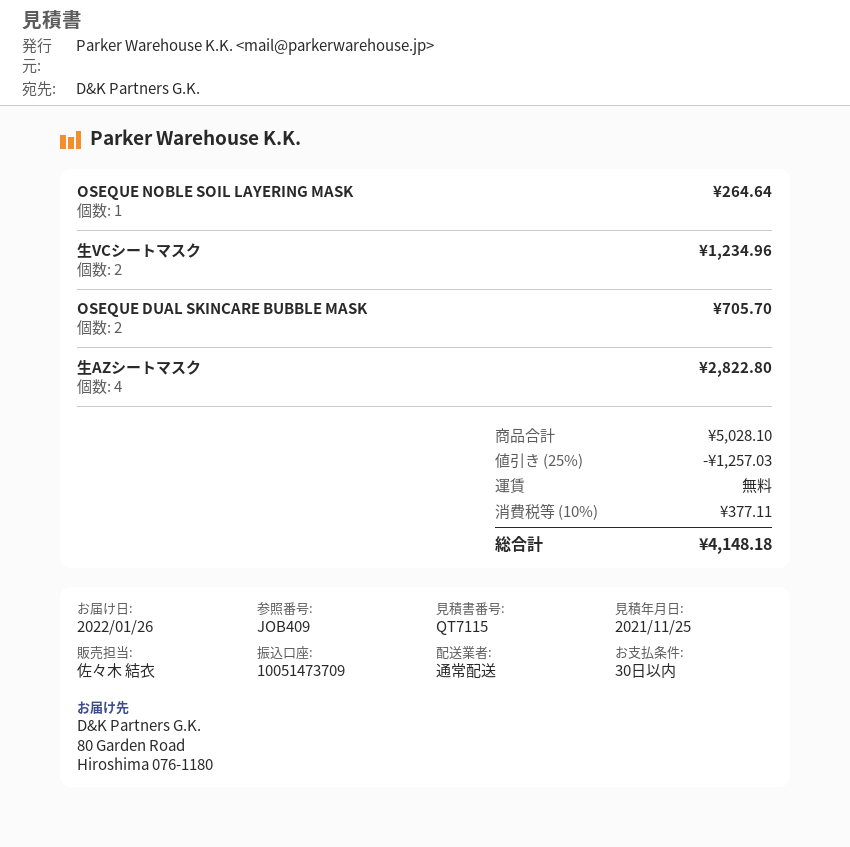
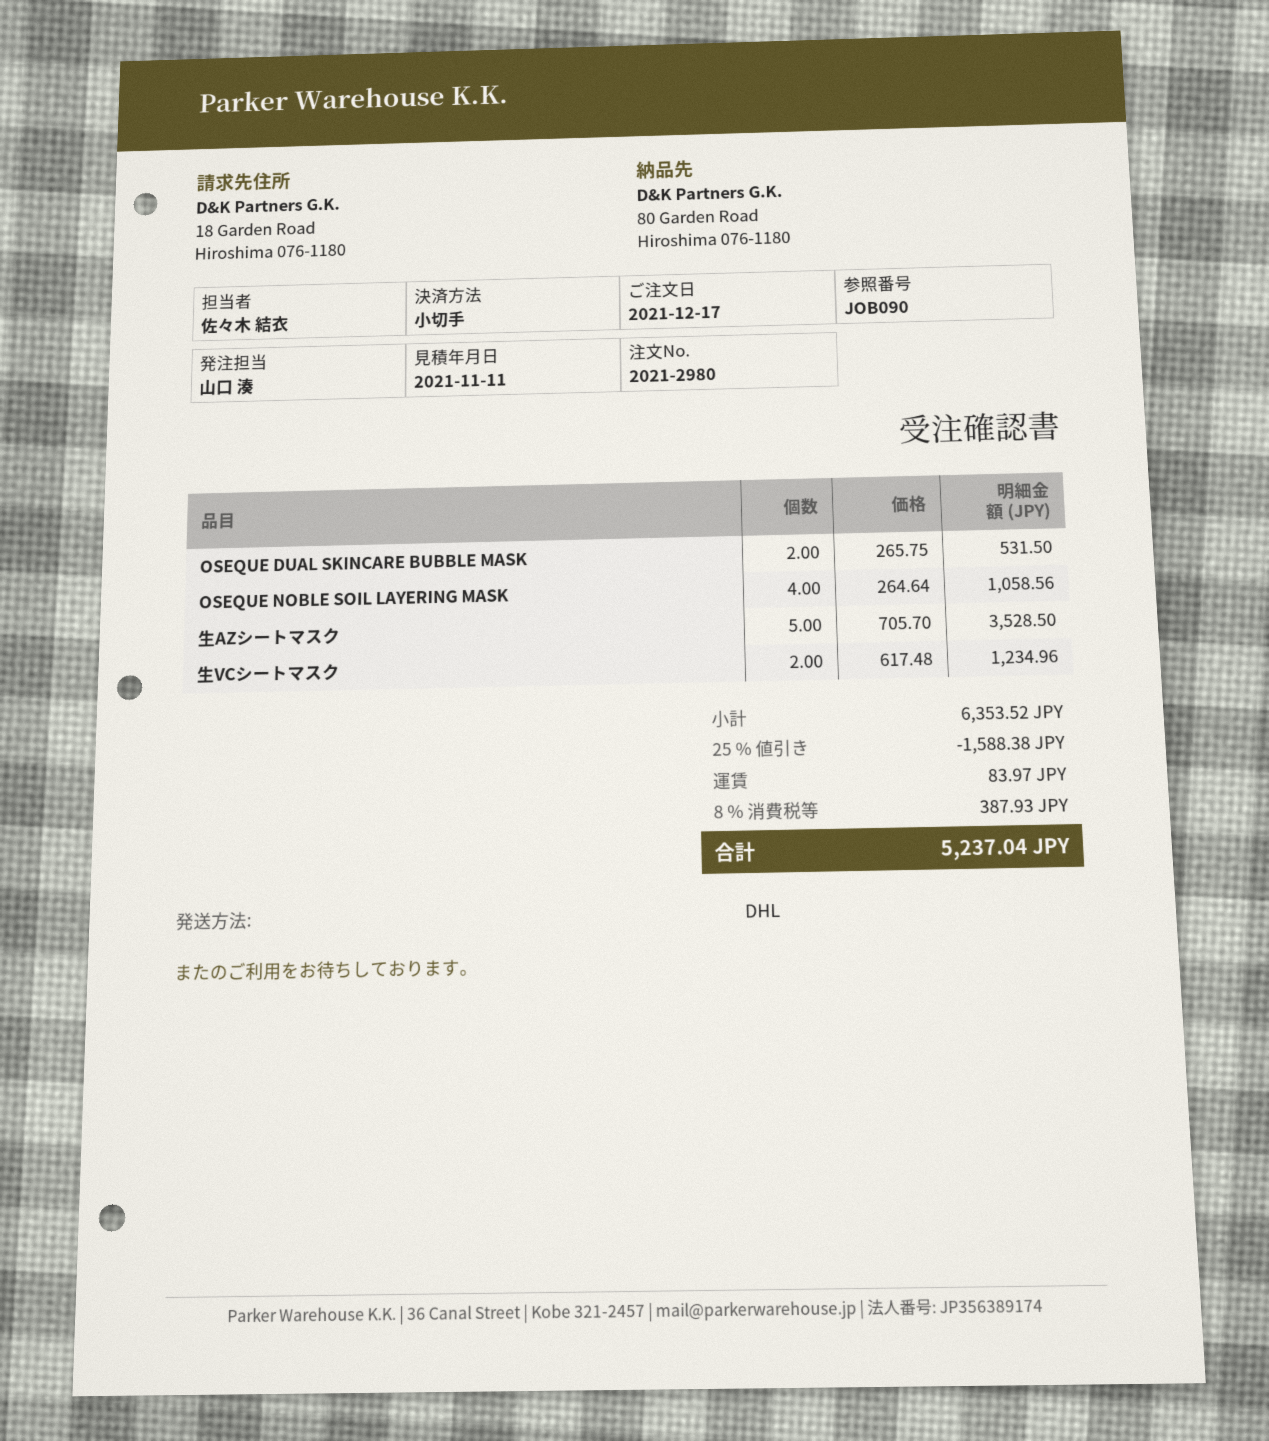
quote date: 2021-11-25 -> 2021-11-11
reference: JOB409 -> JOB090
shipping method: standard -> DHL
OSEQUE NOBLE SOIL LAYERING MASK: 1 for 264.64 -> 4 for 1058.56
OSEQUE DUAL SKINCARE BUBBLE MASK: 2 for 705.70 -> 2 for 531.50
生AZシートマスク: 4 for 2822.80 -> 5 for 3528.50
subtotal: 5028.10 -> 6353.52
discount: 25% = 1257.03 -> 25% = 1588.38
shipping: 0.00 -> 83.97
tax: 10% = 377.11 -> 8% = 387.93
total: 4148.18 -> 5237.04

